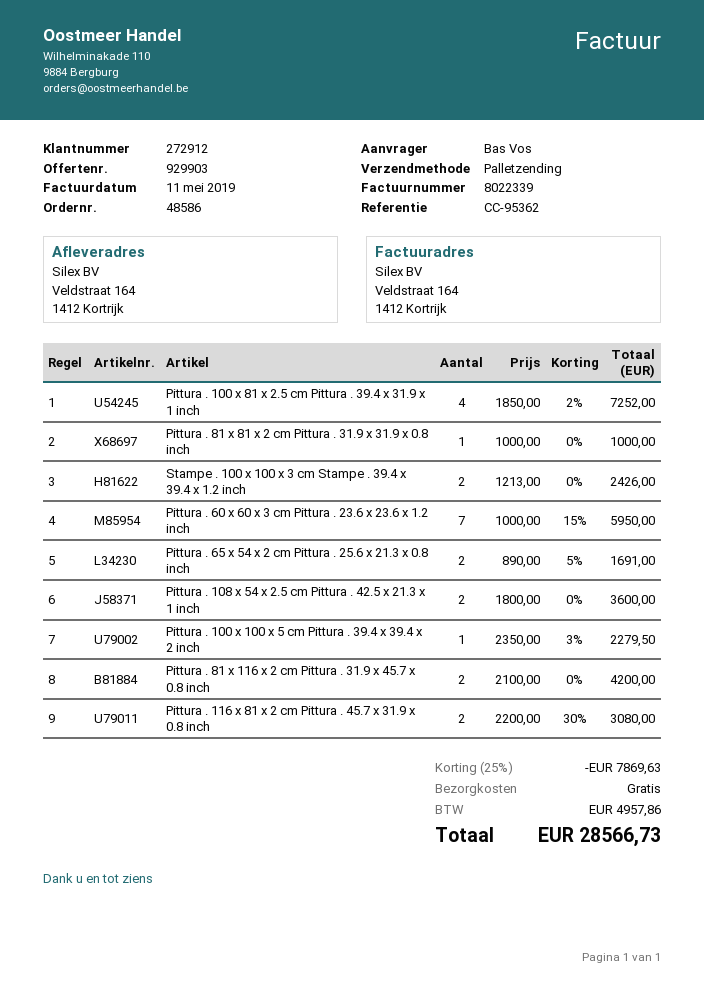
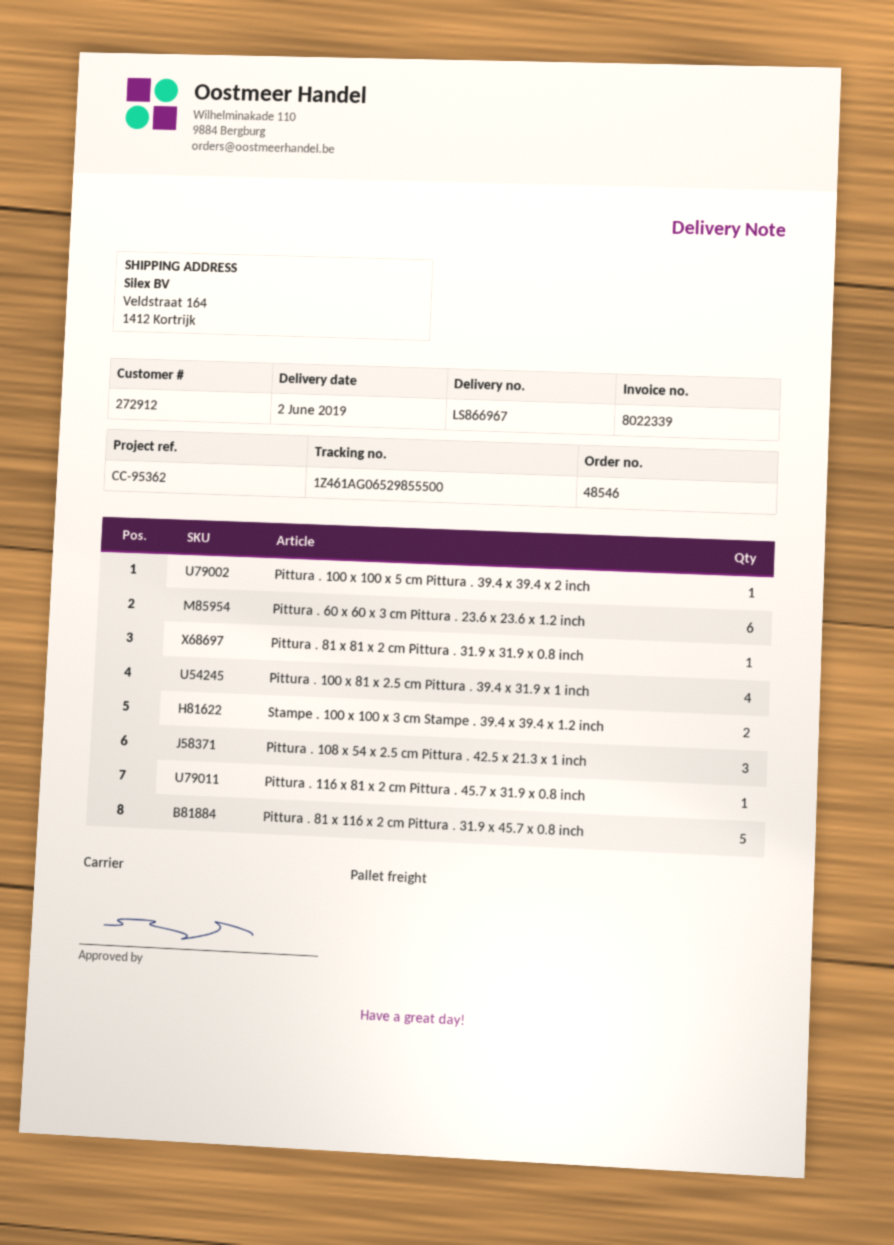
order number: 48586 -> 48546
Pittura . 60 x 60 x 3 cm Pittura . 23.6 x 23.6 x 1.2 inch: 7 -> 6
Pittura . 65 x 54 x 2 cm Pittura . 25.6 x 21.3 x 0.8 inch: 2 -> none
Pittura . 108 x 54 x 2.5 cm Pittura . 42.5 x 21.3 x 1 inch: 2 -> 3
Pittura . 81 x 116 x 2 cm Pittura . 31.9 x 45.7 x 0.8 inch: 2 -> 5
Pittura . 116 x 81 x 2 cm Pittura . 45.7 x 31.9 x 0.8 inch: 2 -> 1

